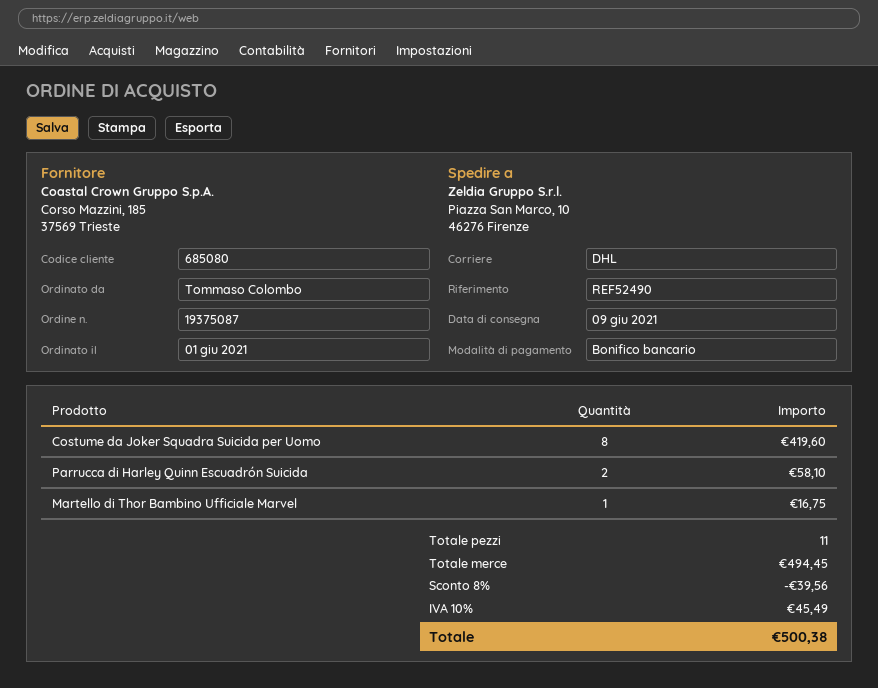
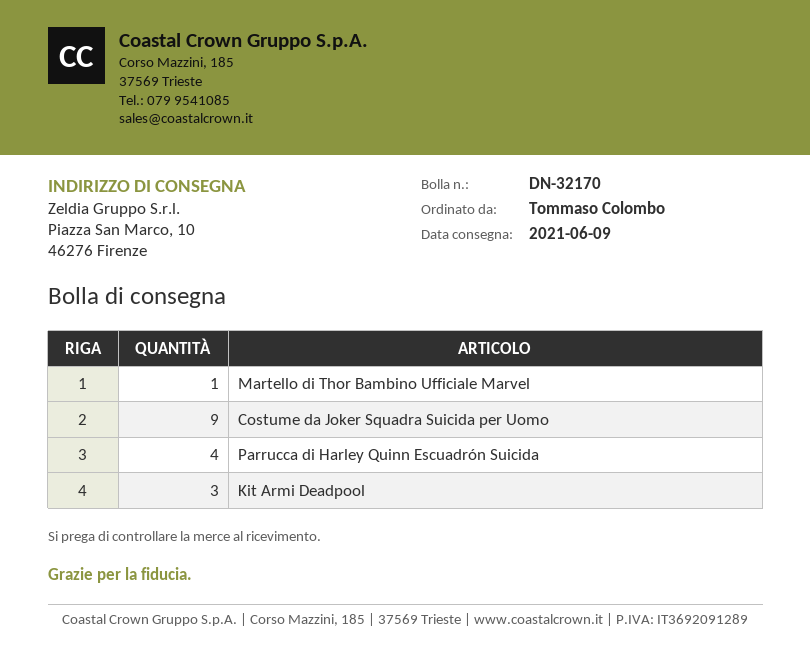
Costume da Joker Squadra Suicida per Uomo: 8 -> 9
Parrucca di Harley Quinn Escuadrón Suicida: 2 -> 4
Kit Armi Deadpool: none -> 3

